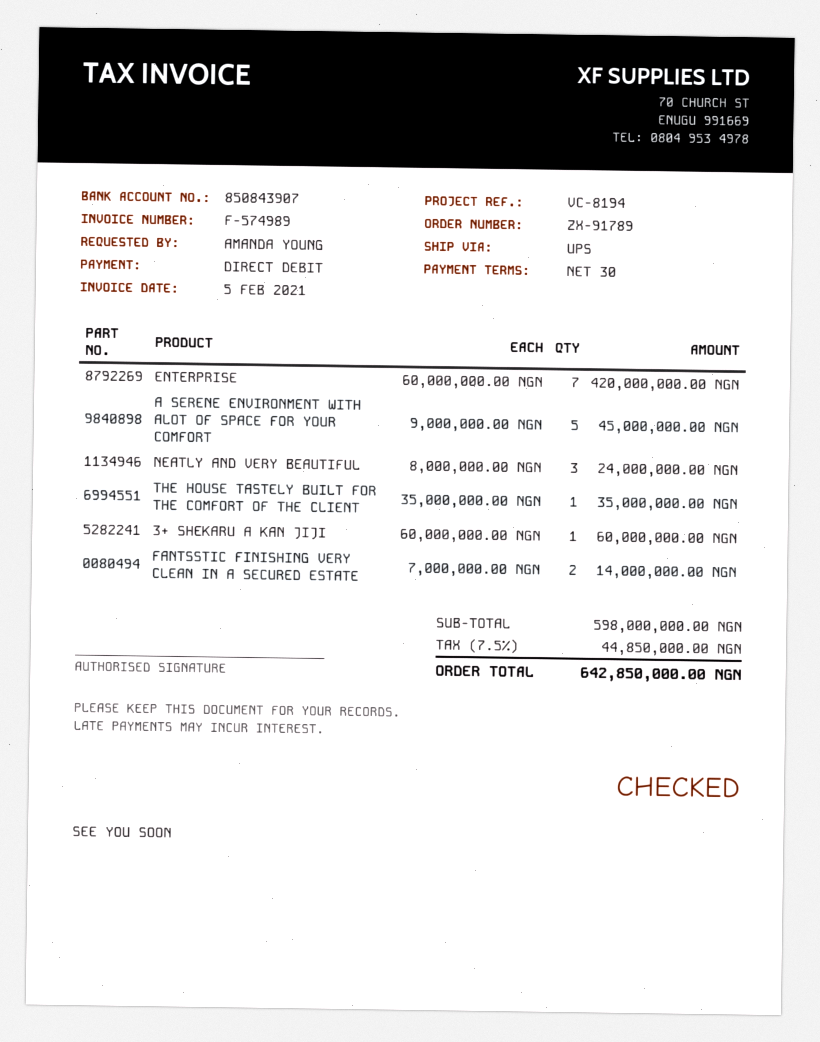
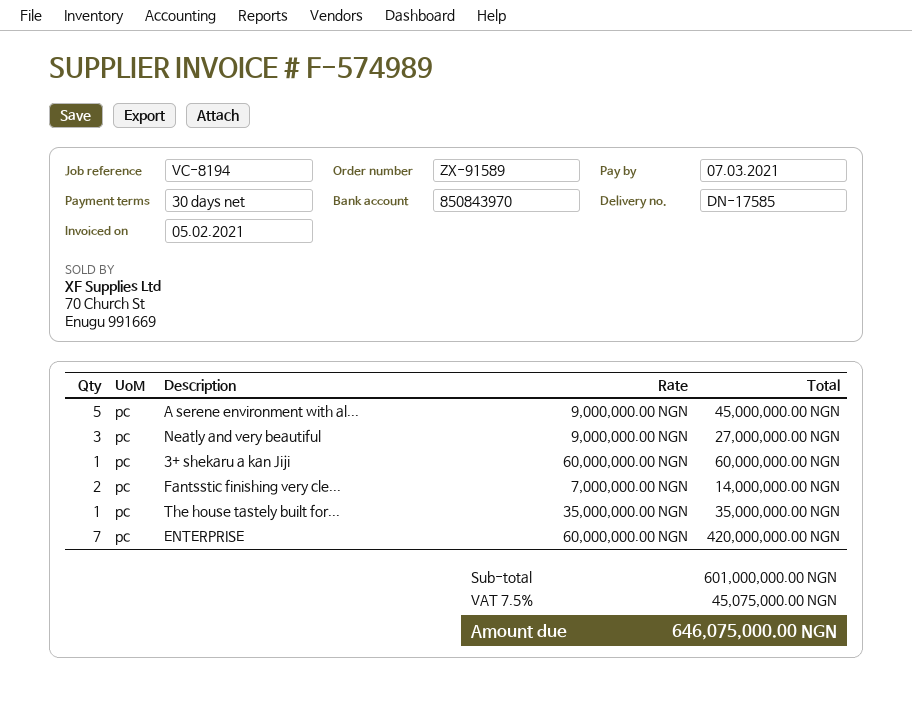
order number: ZX-91789 -> ZX-91589
bank account: 850843907 -> 850843970
NEATLY AND VERY BEAUTIFUL: 3 x 8000000.00 = 24000000.00 -> 3 x 9000000.00 = 27000000.00
subtotal: 598000000.00 -> 601000000.00
tax: 7.5% = 44850000.00 -> 7.5% = 45075000.00
total: 642850000.00 -> 646075000.00

